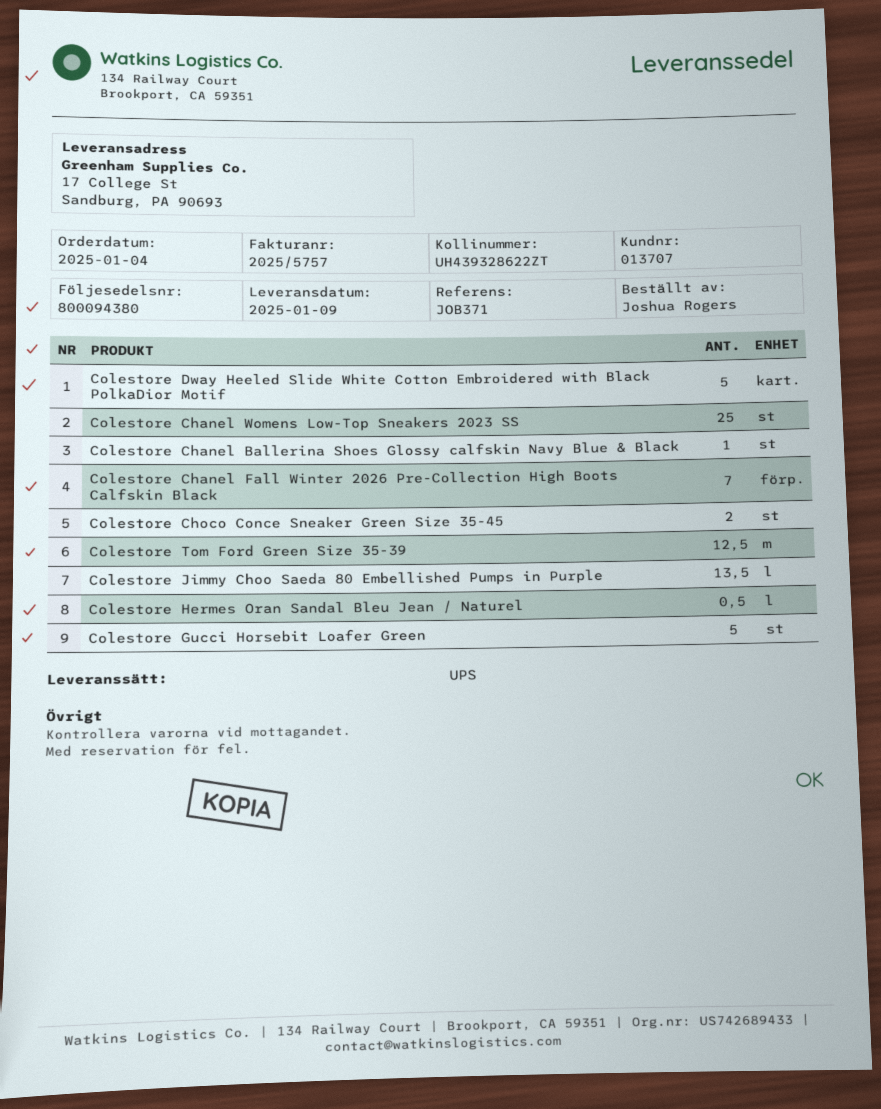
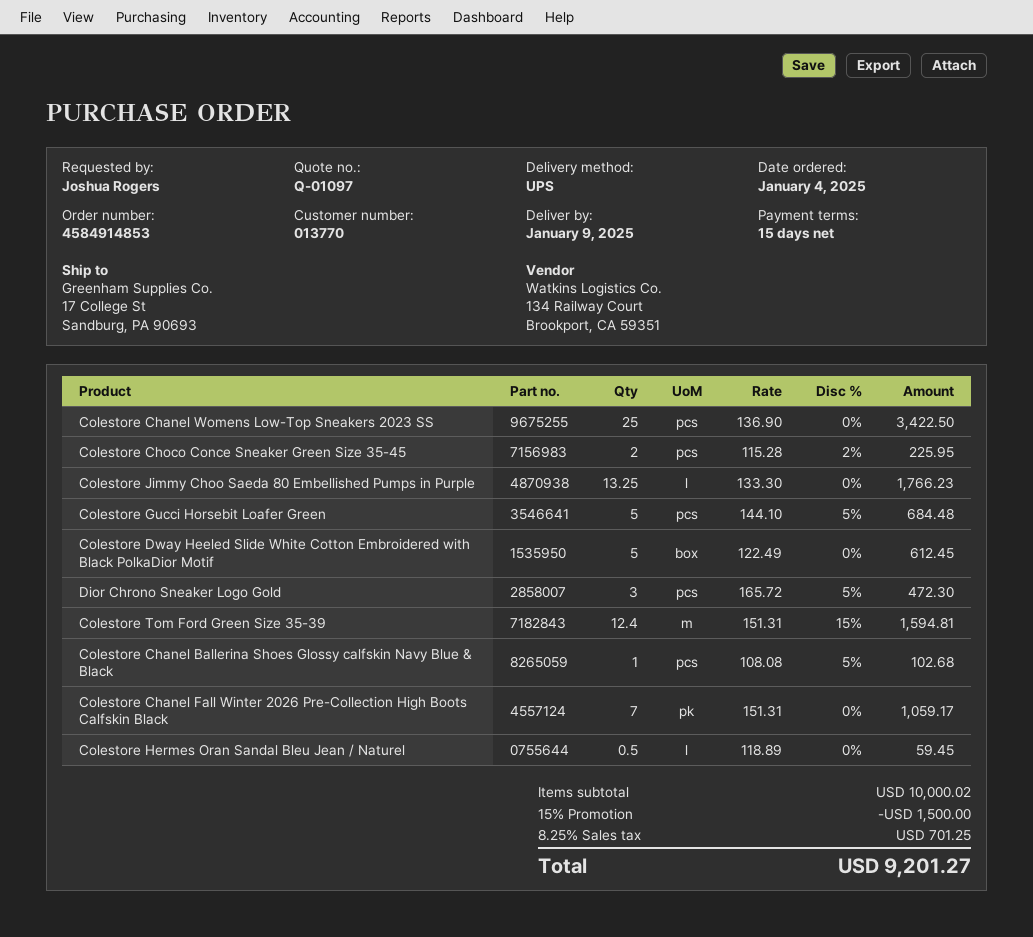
customer number: 013707 -> 013770
Colestore Tom Ford Green Size 35-39: 12.5 -> 12.4
Colestore Jimmy Choo Saeda 80 Embellished Pumps in Purple: 13.5 -> 13.25
Dior Chrono Sneaker Logo Gold: none -> 3

